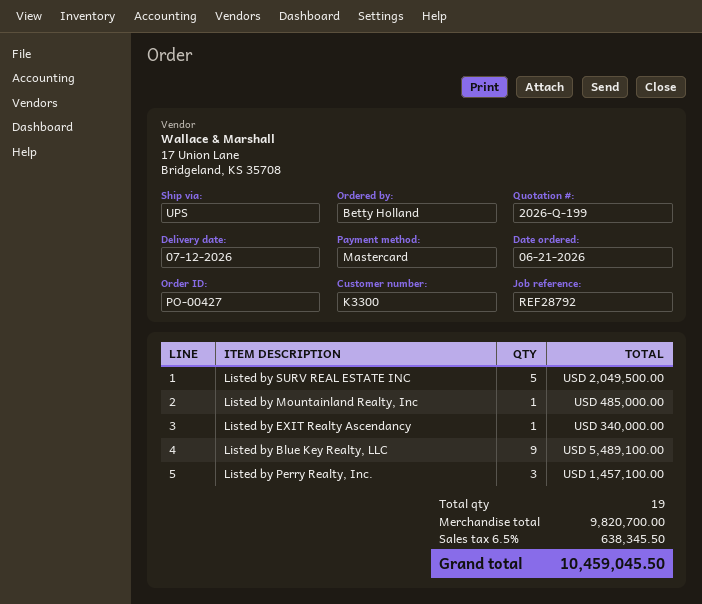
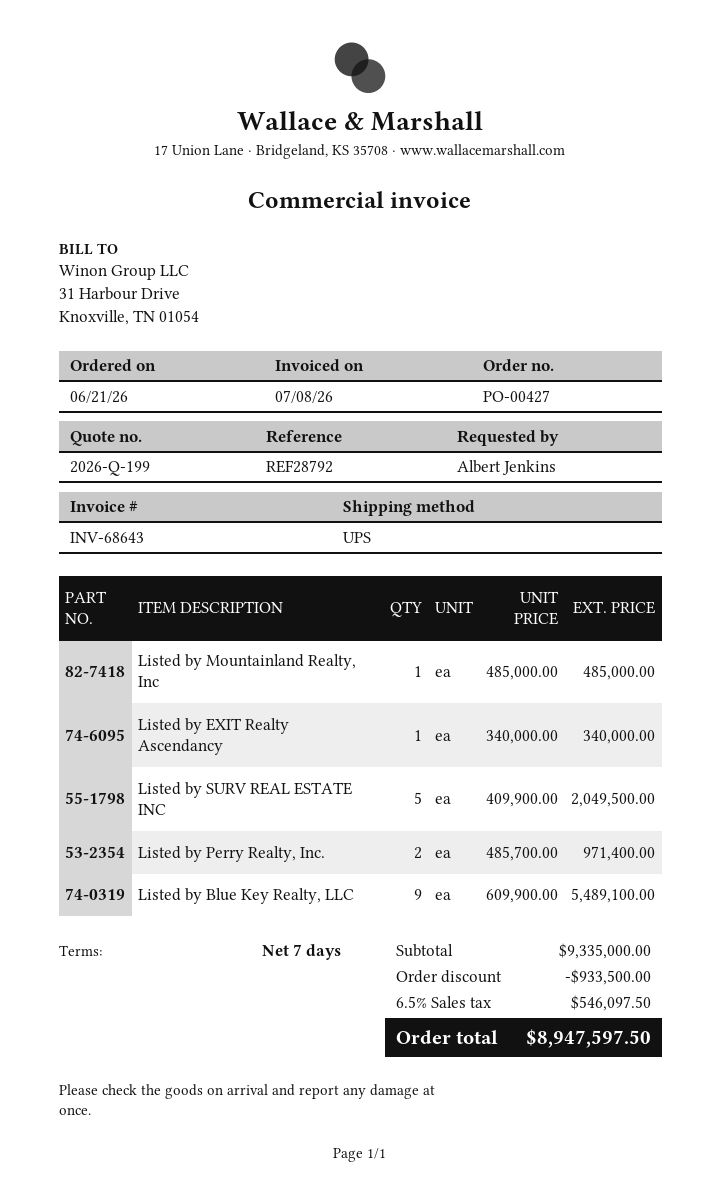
ordered by: Betty Holland -> Albert Jenkins
Listed by Perry Realty, Inc.: 3 for 1457100.00 -> 2 for 971400.00
subtotal: 9820700.00 -> 9335000.00
discount: none -> 933500.00
tax: 6.5% = 638345.50 -> 6.5% = 546097.50
total: 10459045.50 -> 8947597.50

